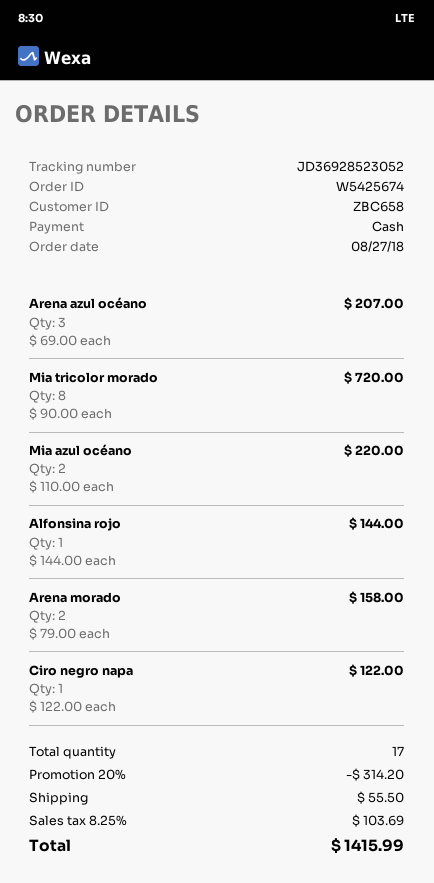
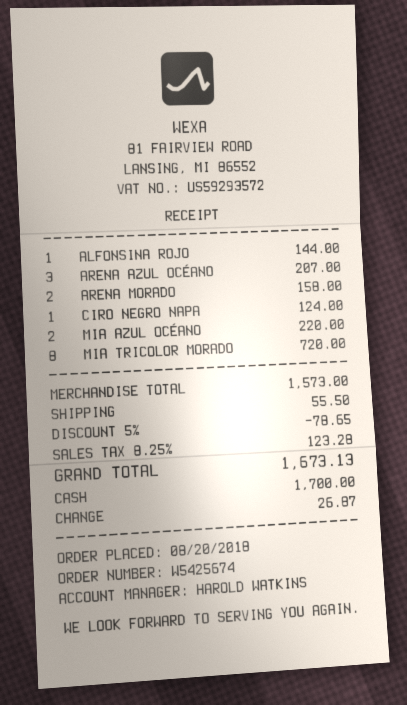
order date: 2018-08-27 -> 2018-08-20
Ciro negro napa: 1 for 122.00 -> 1 for 124.00
discount: 20% = 314.20 -> 5% = 78.65
tax: 8.25% = 103.69 -> 8.25% = 123.28
total: 1415.99 -> 1673.13

